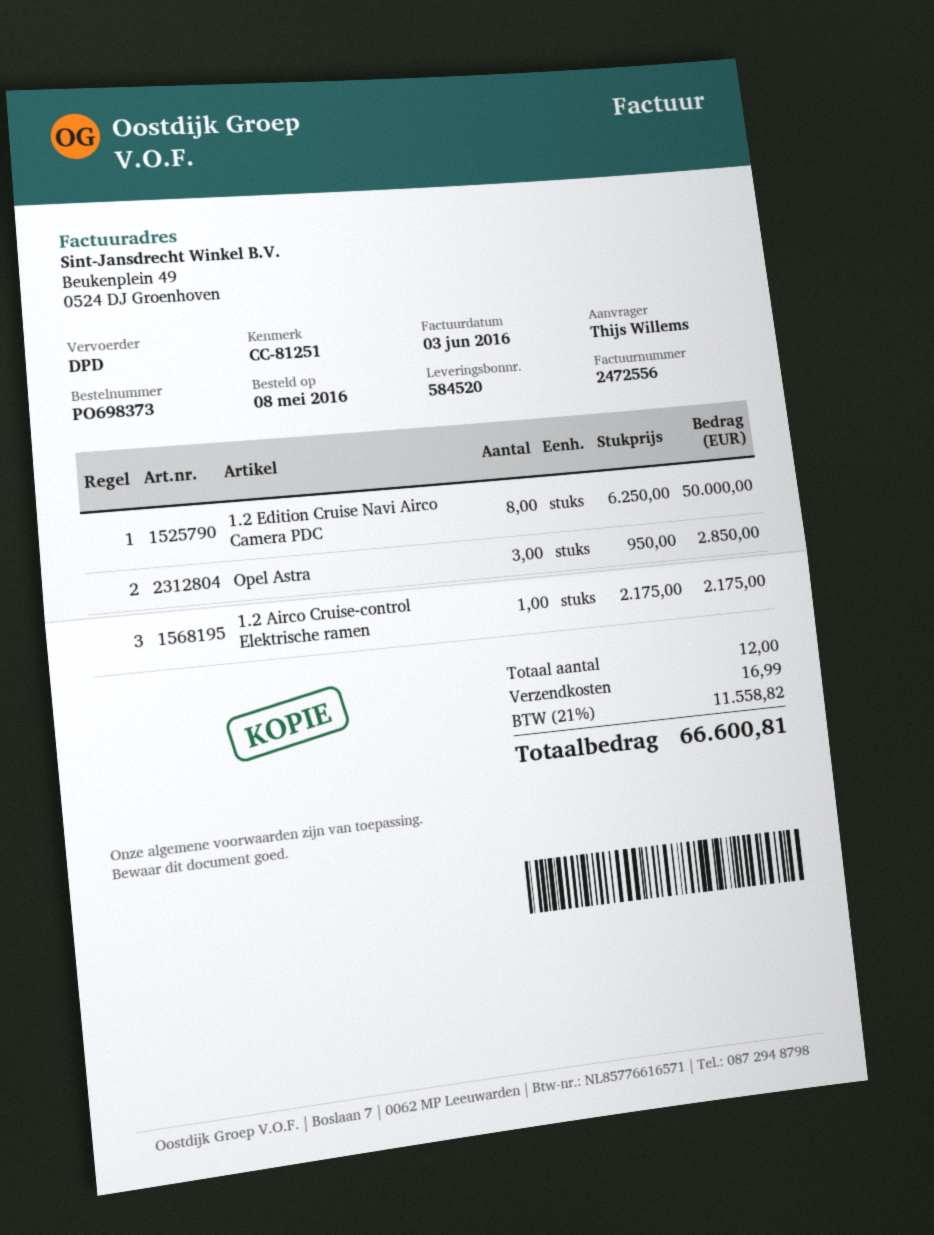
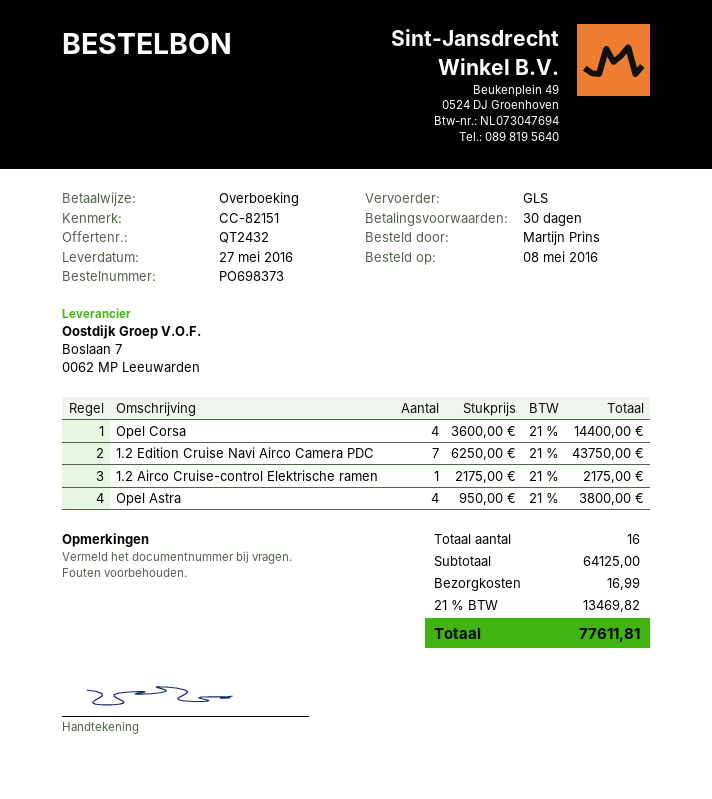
reference: CC-81251 -> CC-82151
ordered by: Thijs Willems -> Martijn Prins
shipping method: DPD -> GLS
1.2 Edition Cruise Navi Airco Camera PDC: 8 x 6250.00 = 50000.00 -> 7 x 6250.00 = 43750.00
Opel Astra: 3 x 950.00 = 2850.00 -> 4 x 950.00 = 3800.00
Opel Corsa: none -> 4 x 3600.00 = 14400.00
total quantity: 12 -> 16
tax: 21% = 11558.82 -> 21% = 13469.82
total: 66600.81 -> 77611.81

